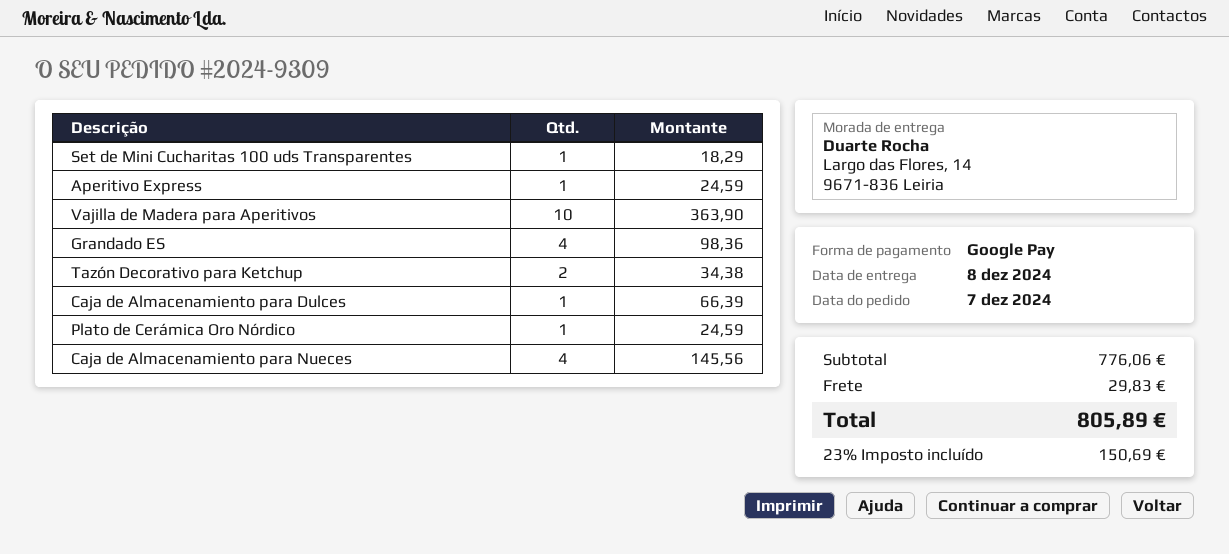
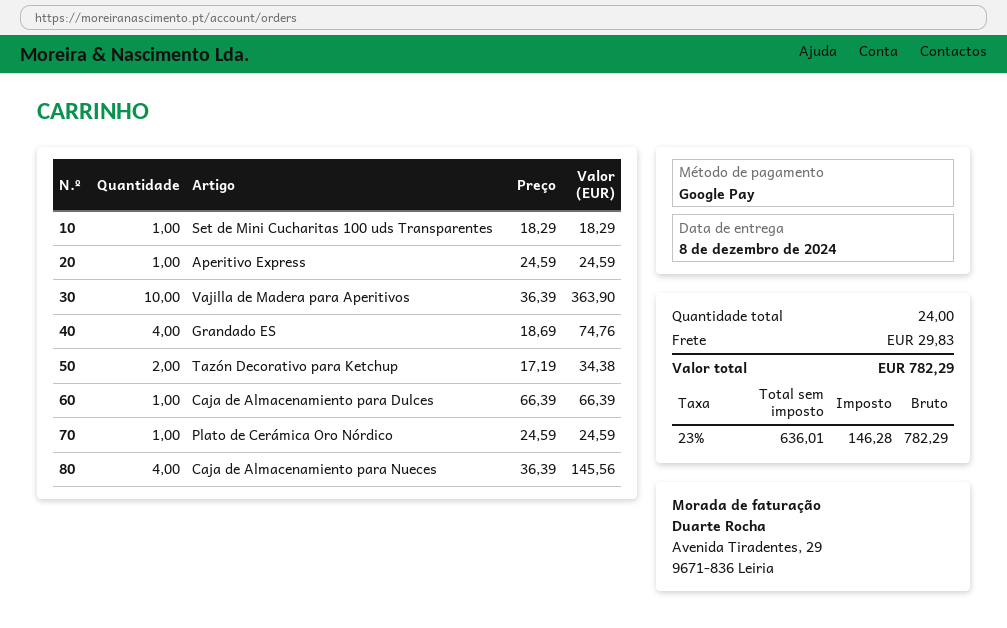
Grandado ES: 4 for 98.36 -> 4 for 74.76
tax: 23% = 150.69 -> 23% = 146.28
total: 805.89 -> 782.29

